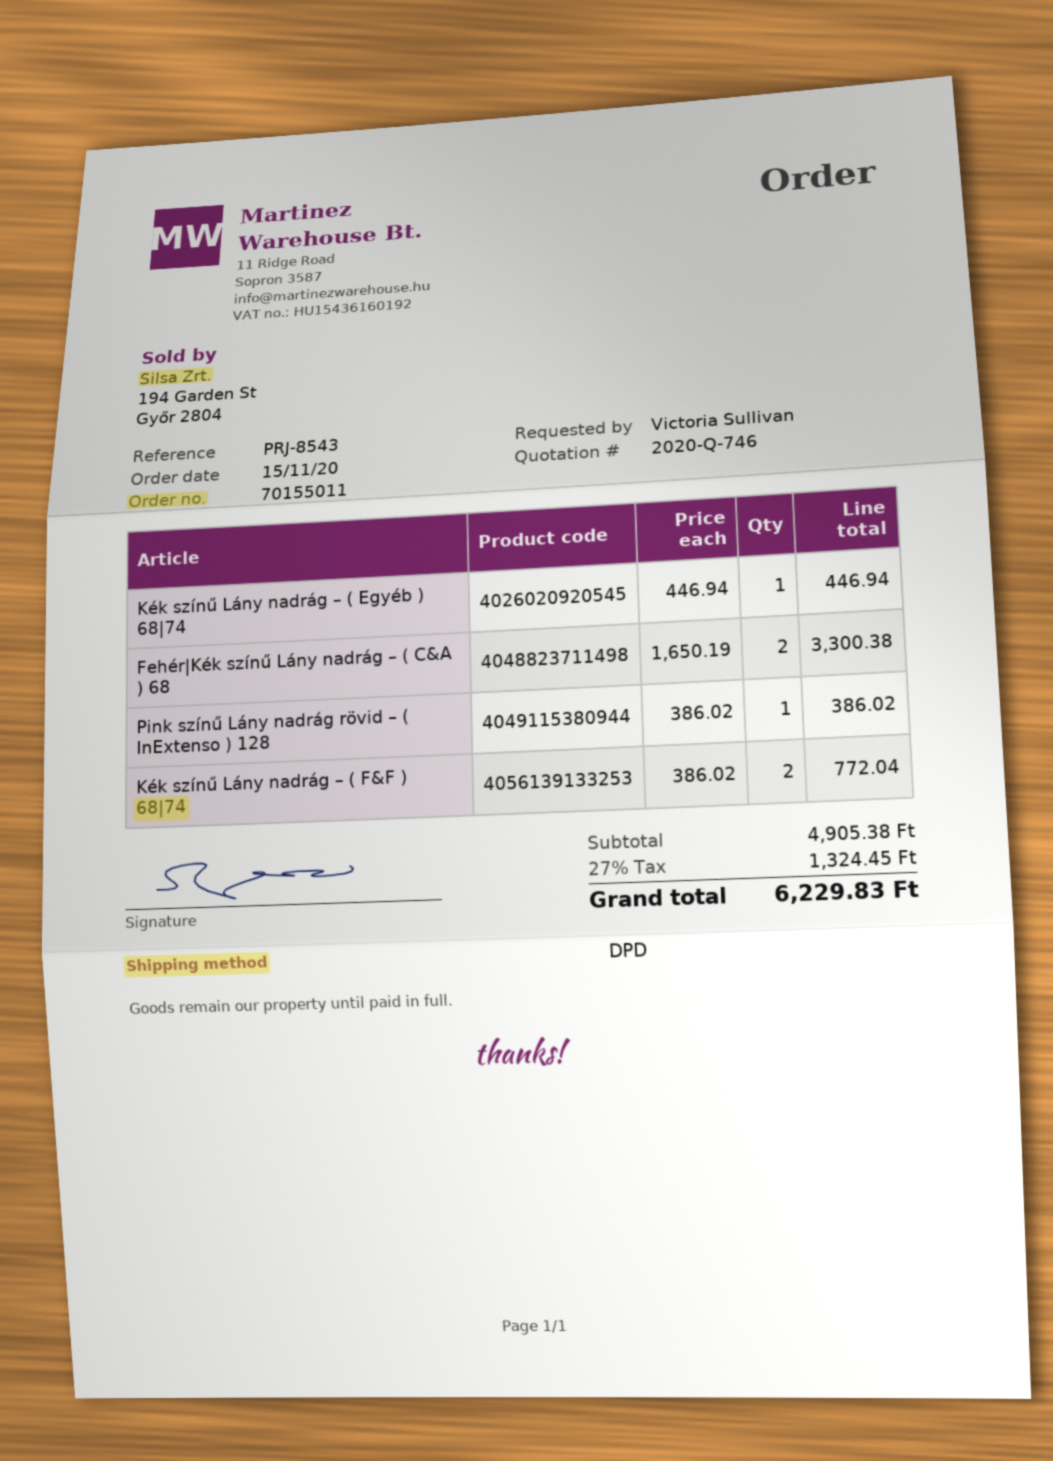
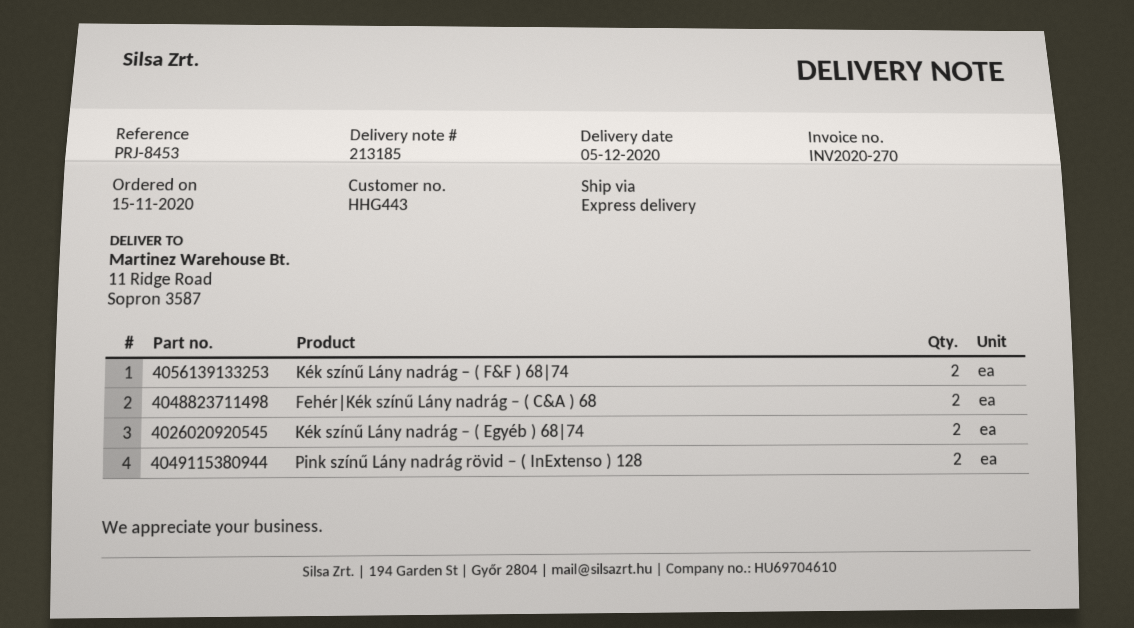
reference: PRJ-8543 -> PRJ-8453
shipping method: DPD -> express
Kék színű Lány nadrág – ( Egyéb ) 68|74: 1 -> 2
Pink színű Lány nadrág rövid – ( InExtenso ) 128: 1 -> 2

